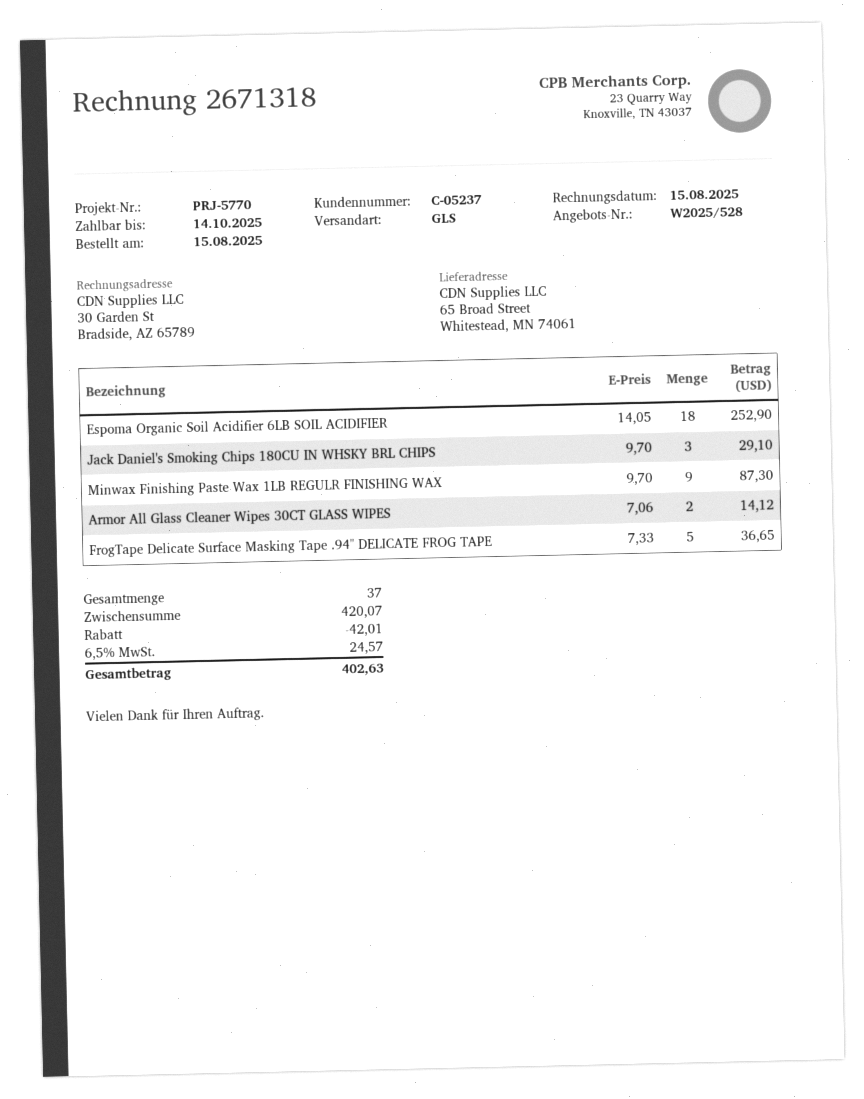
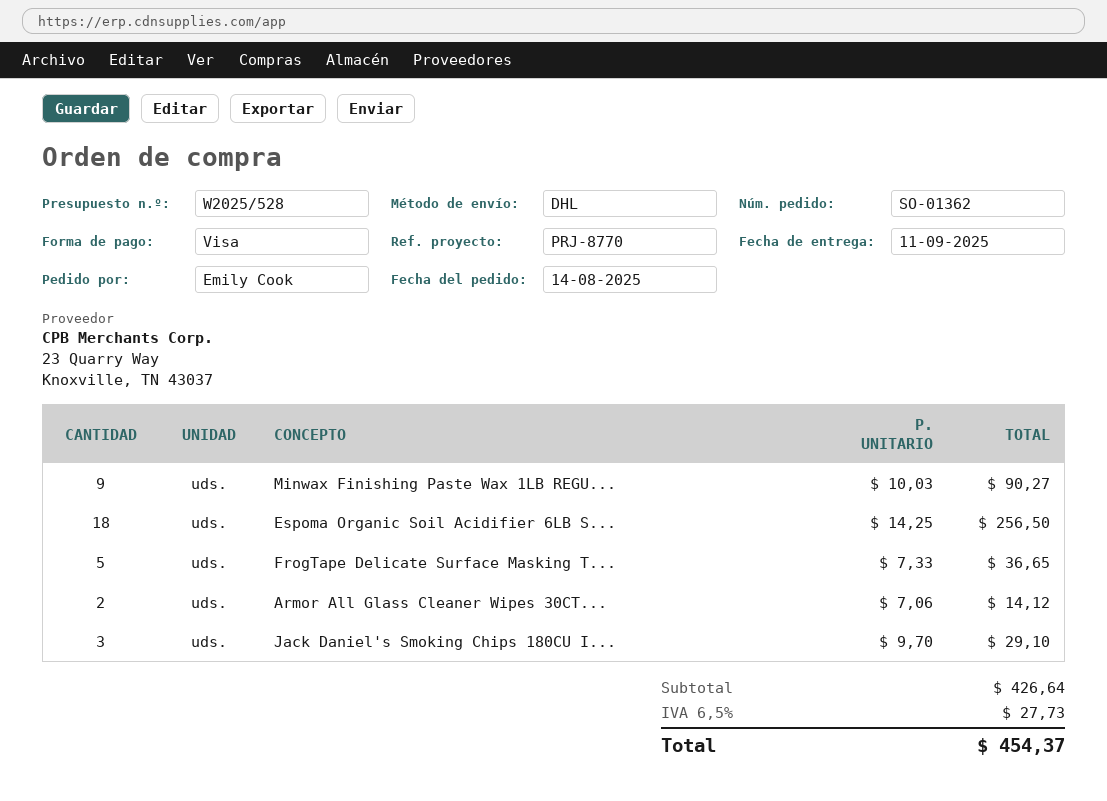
order date: 2025-08-15 -> 2025-08-14
reference: PRJ-5770 -> PRJ-8770
shipping method: GLS -> DHL
Espoma Organic Soil Acidifier 6LB SOIL ACIDIFIER: 18 x 14.05 = 252.90 -> 18 x 14.25 = 256.50
Minwax Finishing Paste Wax 1LB REGULR FINISHING WAX: 9 x 9.70 = 87.30 -> 9 x 10.03 = 90.27
subtotal: 420.07 -> 426.64
discount: 42.01 -> none
tax: 6.5% = 24.57 -> 6.5% = 27.73
total: 402.63 -> 454.37

